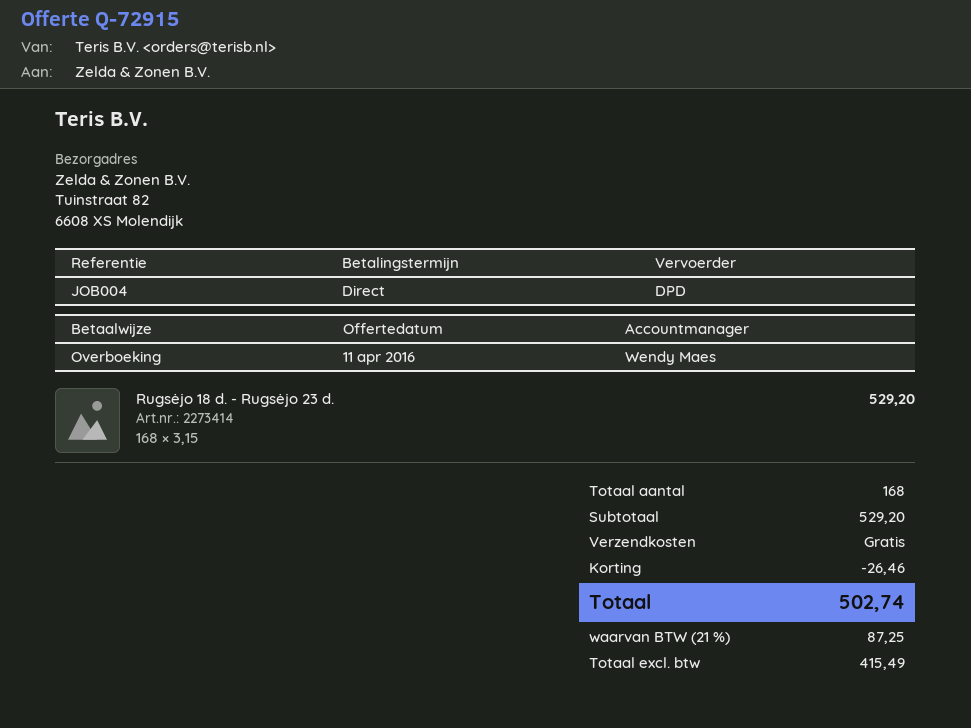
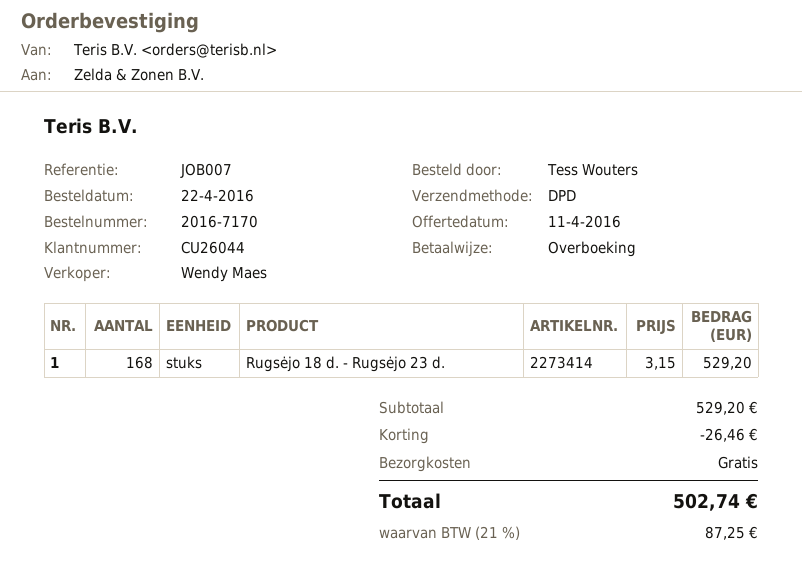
reference: JOB004 -> JOB007

